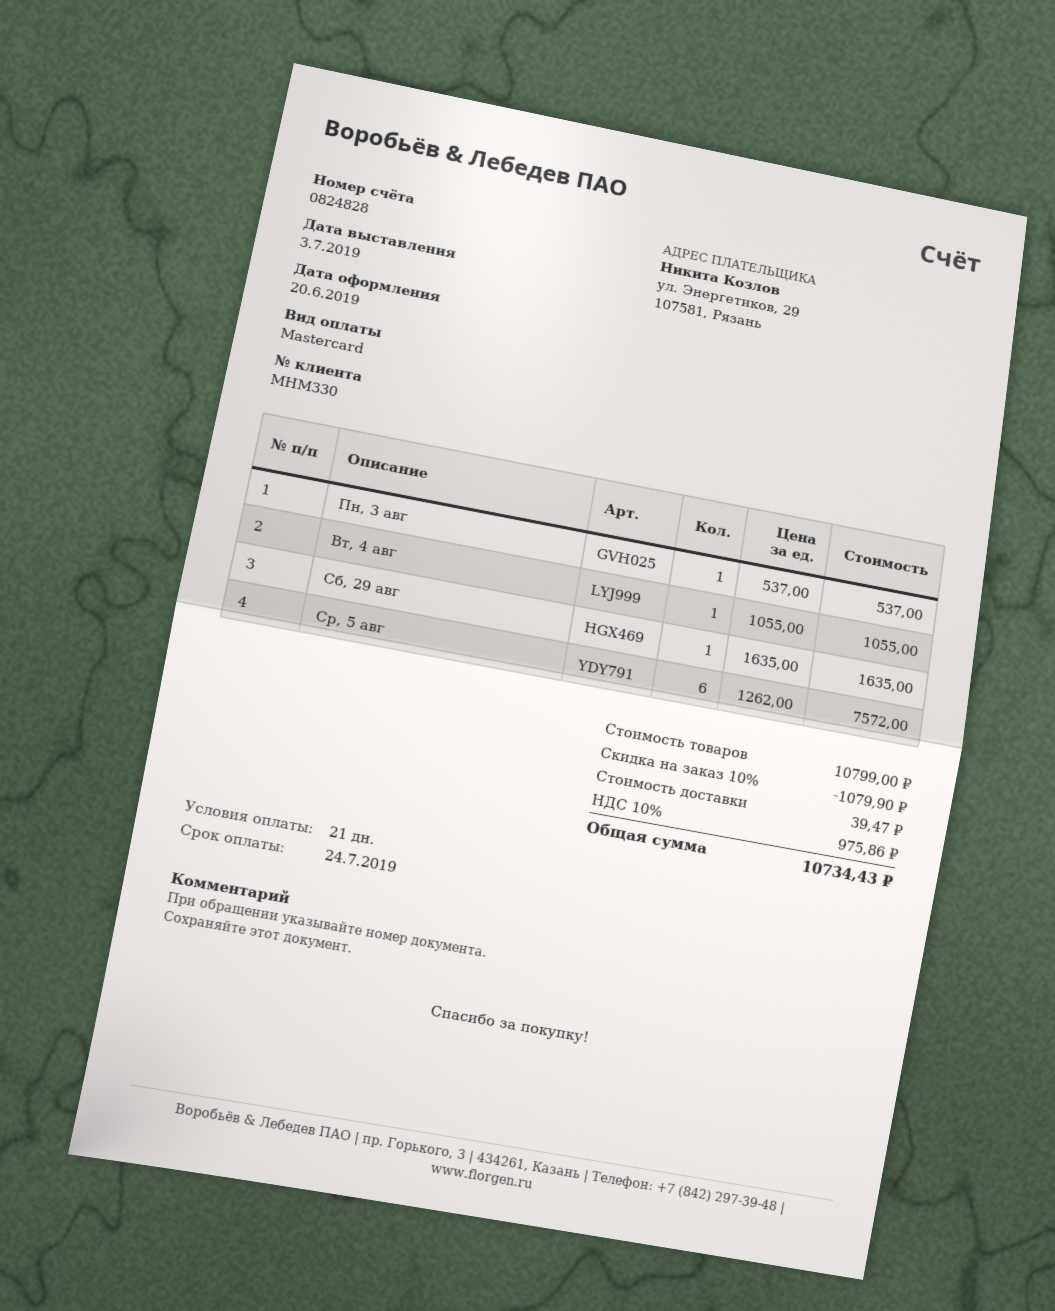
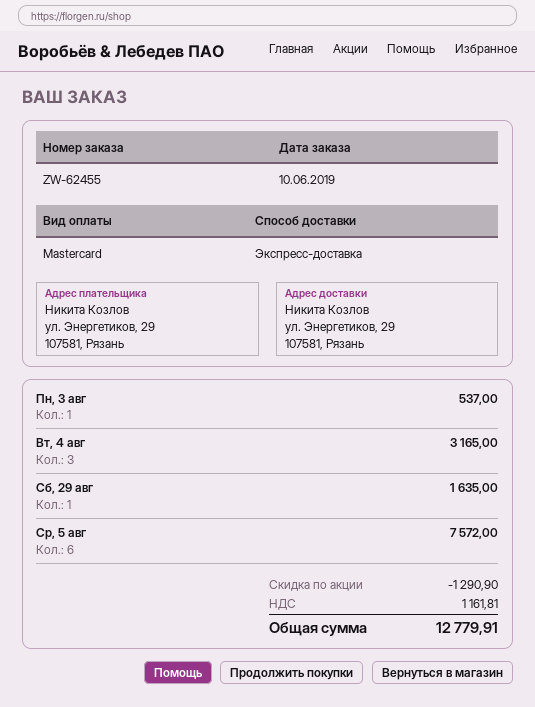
order date: 2019-06-20 -> 2019-06-10
Вт, 4 авг: 1 for 1055.00 -> 3 for 3165.00
discount: 1079.90 -> 1290.90
shipping: 39.47 -> none
tax: 975.86 -> 1161.81
total: 10734.43 -> 12779.91

